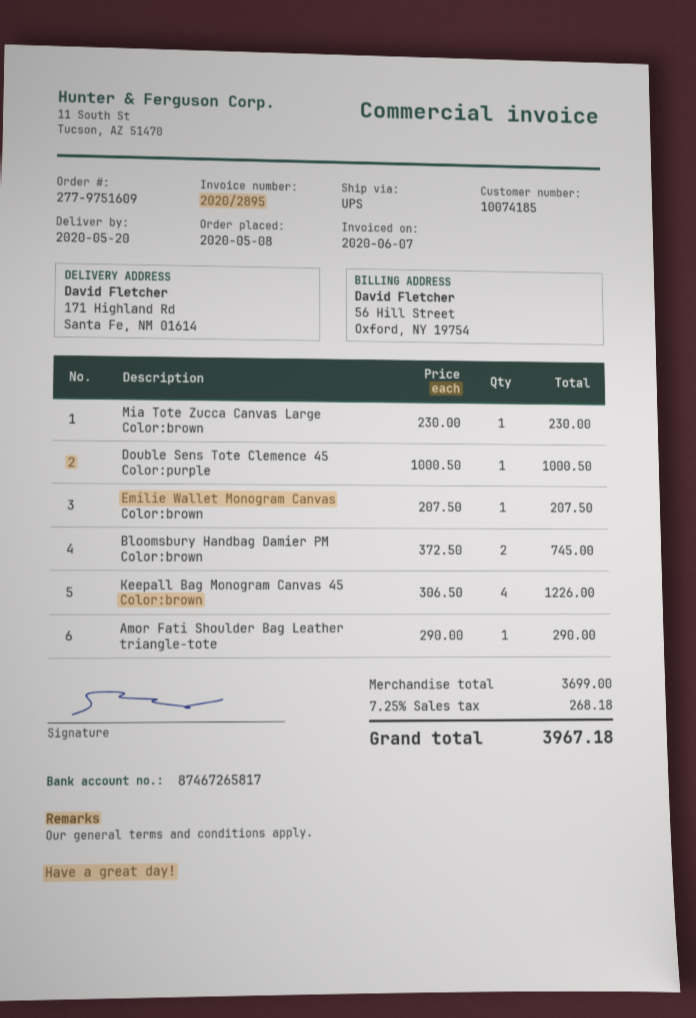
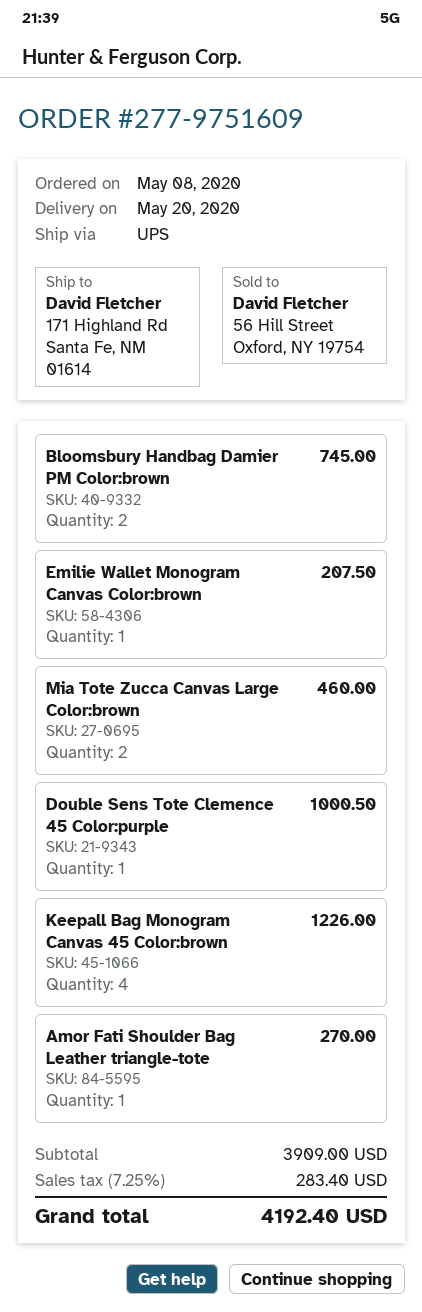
Mia Tote Zucca Canvas Large Color:brown: 1 for 230.00 -> 2 for 460.00
Amor Fati Shoulder Bag Leather triangle-tote: 1 for 290.00 -> 1 for 270.00
subtotal: 3699.00 -> 3909.00
tax: 7.25% = 268.18 -> 7.25% = 283.40
total: 3967.18 -> 4192.40

